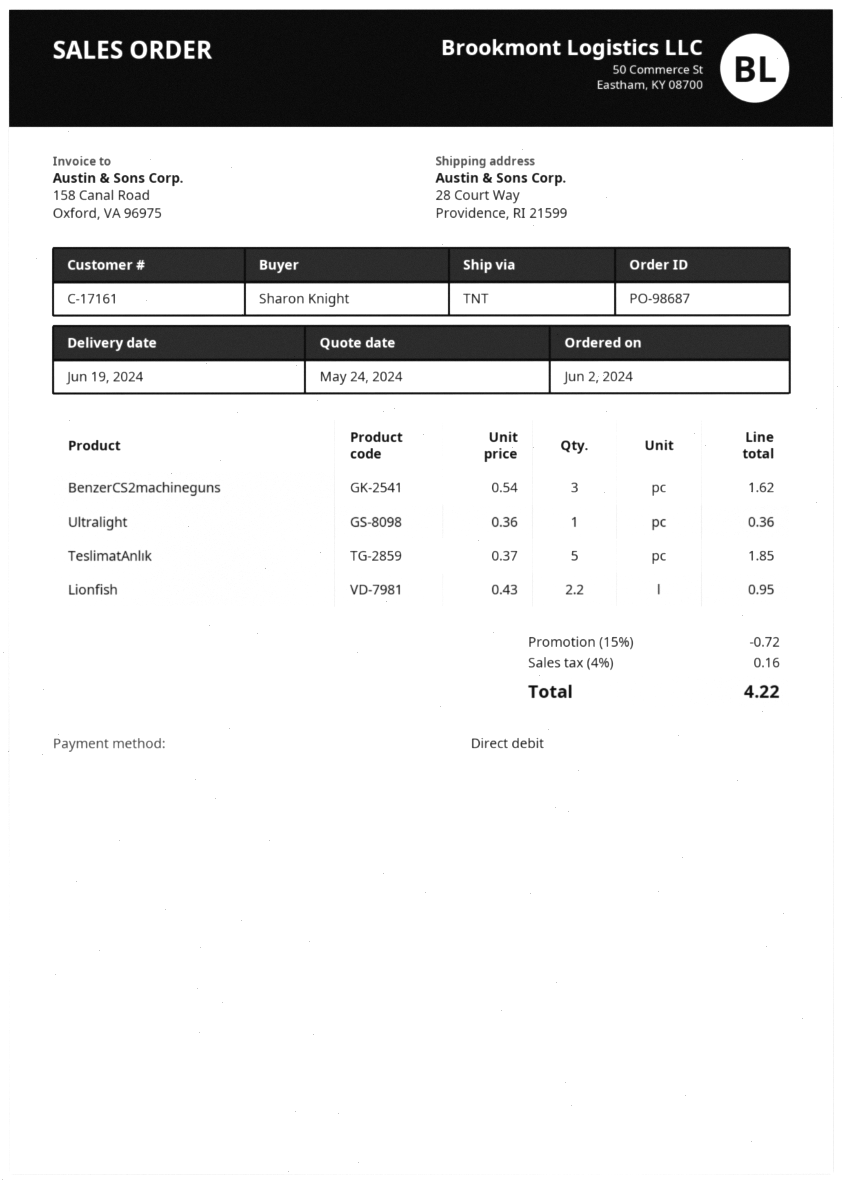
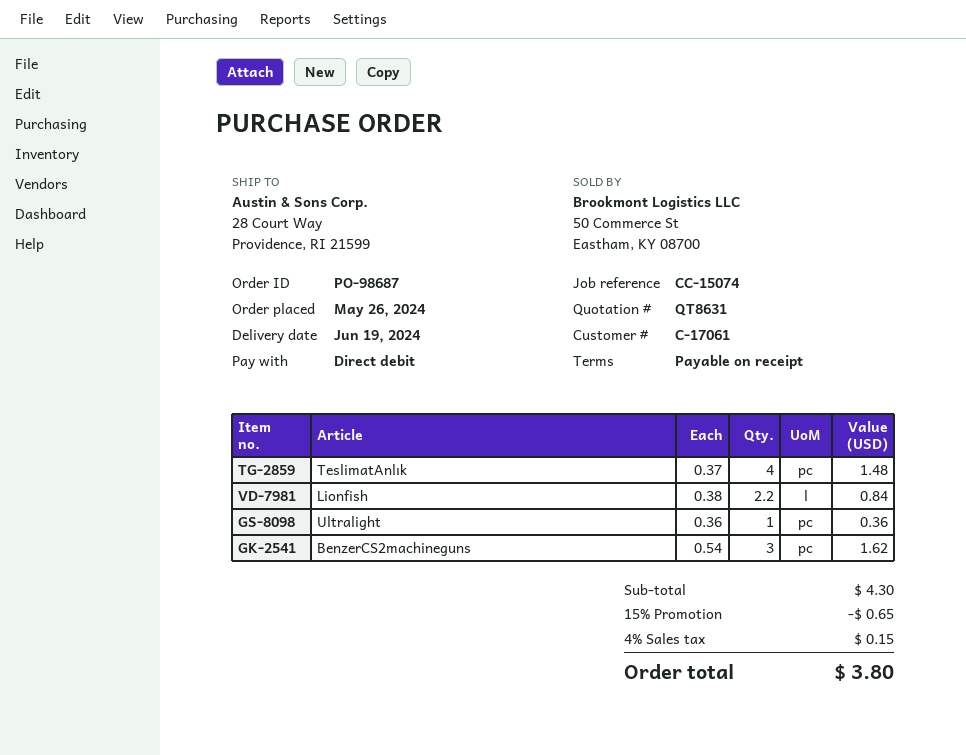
order date: 2024-06-02 -> 2024-05-26
customer number: C-17161 -> C-17061
TeslimatAnlık: 5 x 0.37 = 1.85 -> 4 x 0.37 = 1.48
Lionfish: 2.2 x 0.43 = 0.95 -> 2.2 x 0.38 = 0.84
discount: 15% = 0.72 -> 15% = 0.65
tax: 4% = 0.16 -> 4% = 0.15
total: 4.22 -> 3.80

